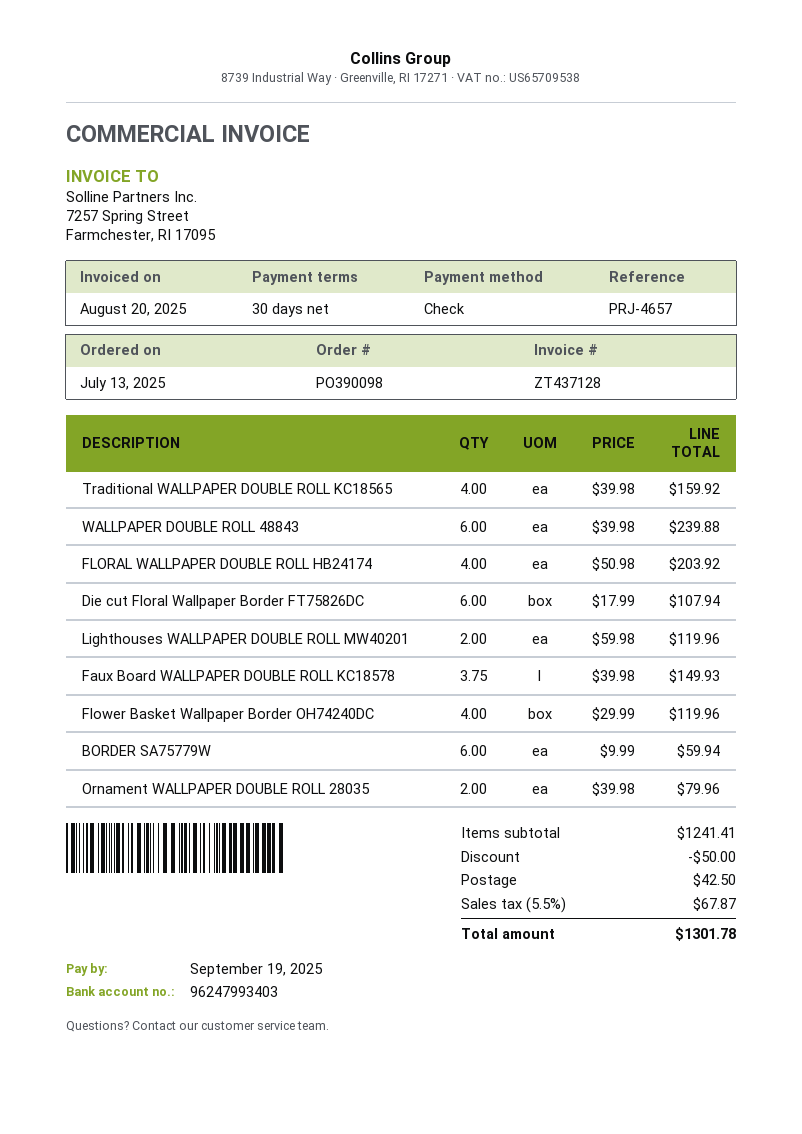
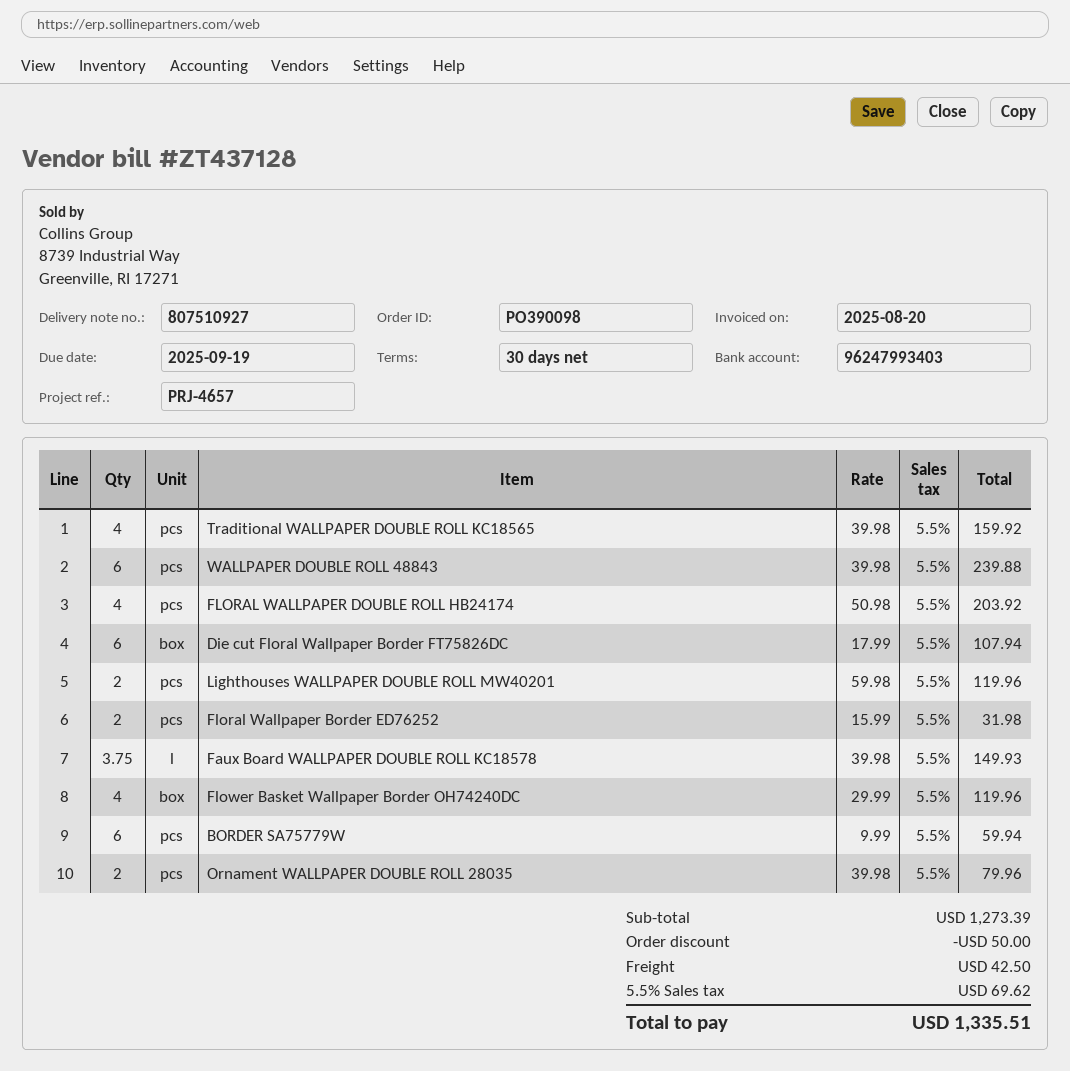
Floral Wallpaper Border ED76252: none -> 2 x 15.99 = 31.98
subtotal: 1241.41 -> 1273.39
tax: 5.5% = 67.87 -> 5.5% = 69.62
total: 1301.78 -> 1335.51

